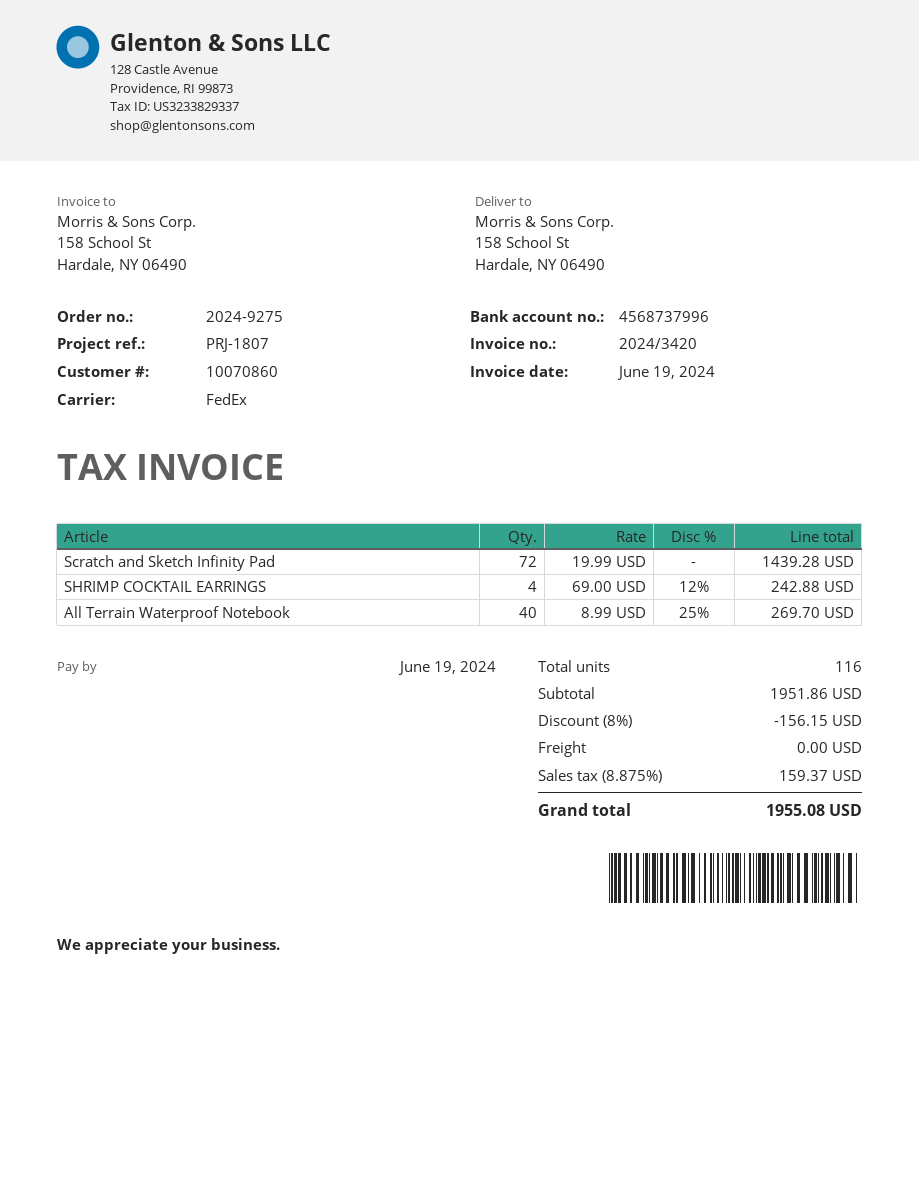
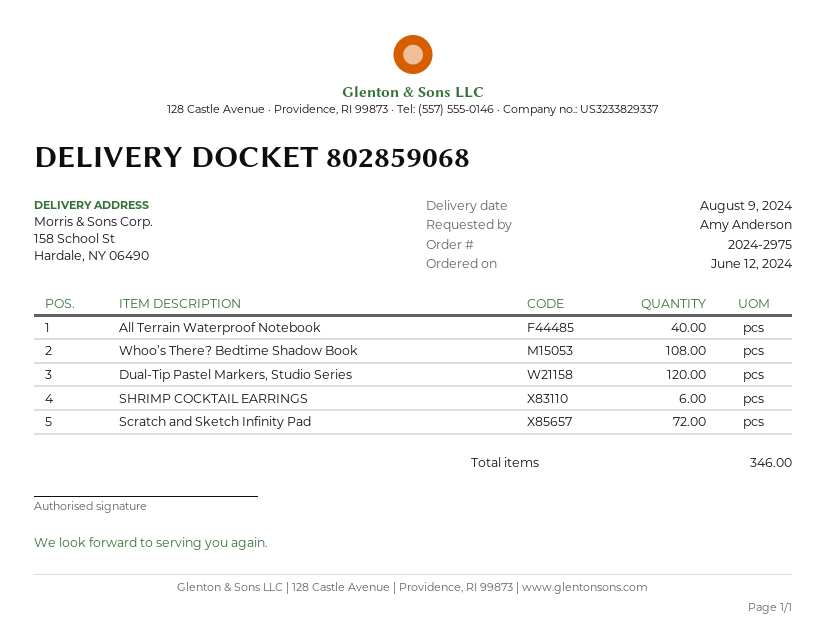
order number: 2024-9275 -> 2024-2975
SHRIMP COCKTAIL EARRINGS: 4 -> 6
Whoo’s There? Bedtime Shadow Book: none -> 108
Dual-Tip Pastel Markers, Studio Series: none -> 120
total quantity: 116 -> 346

